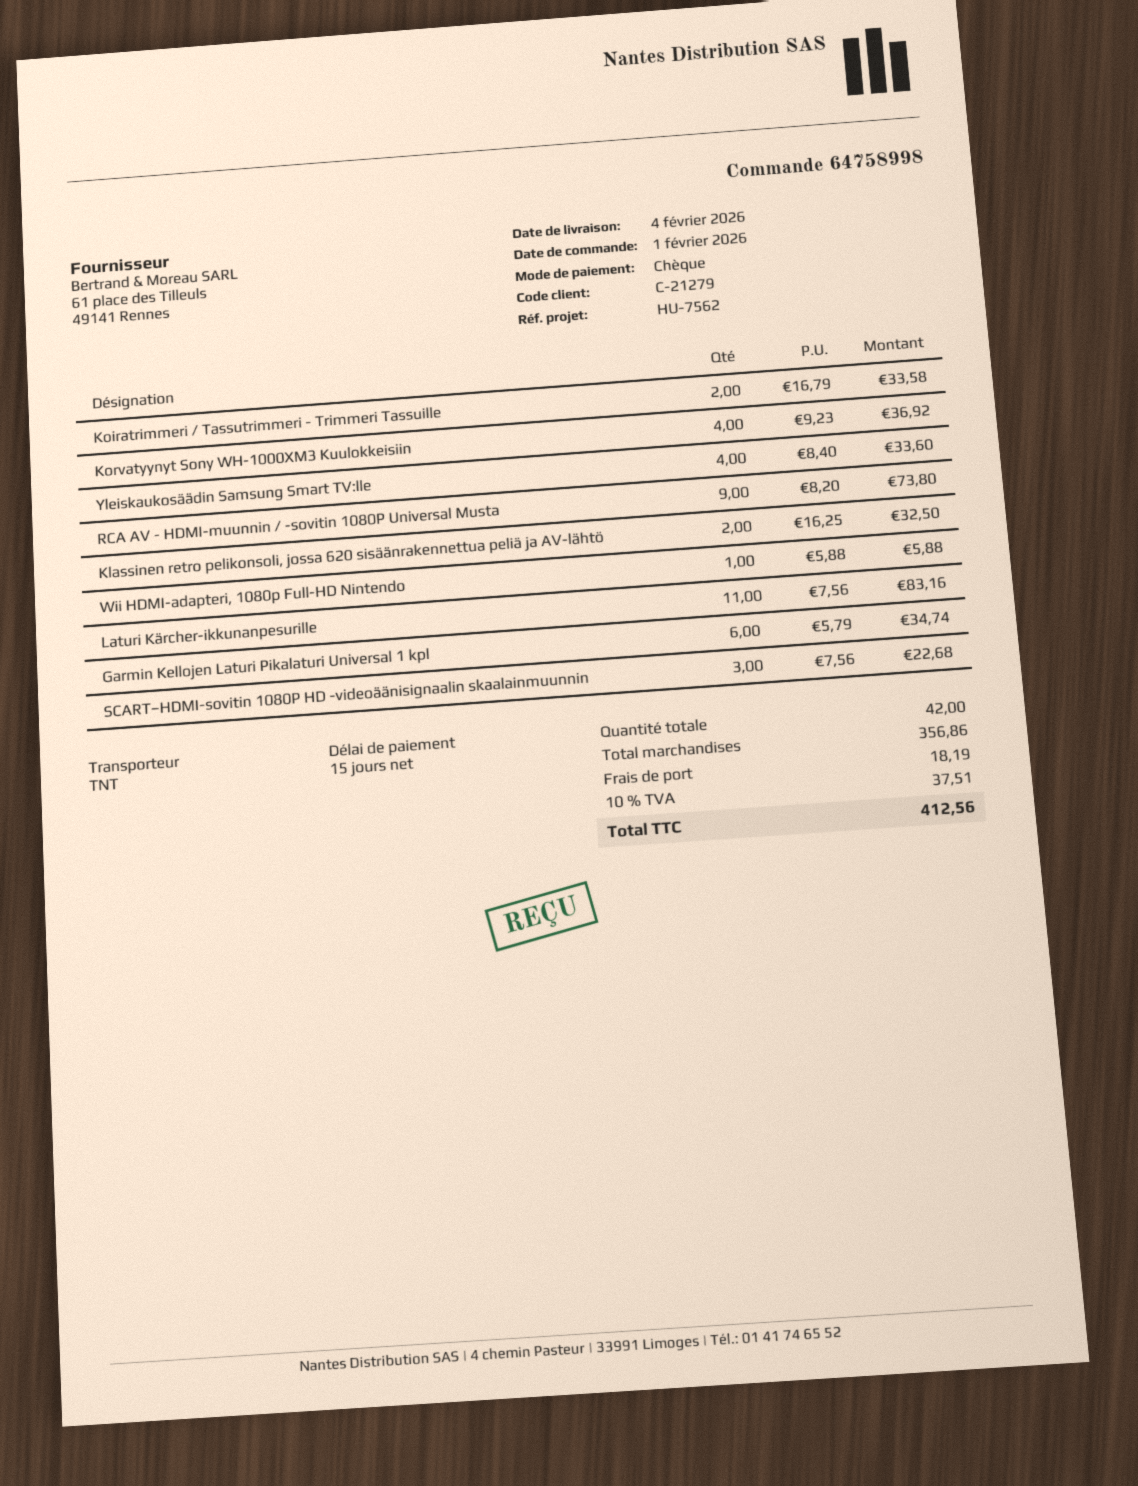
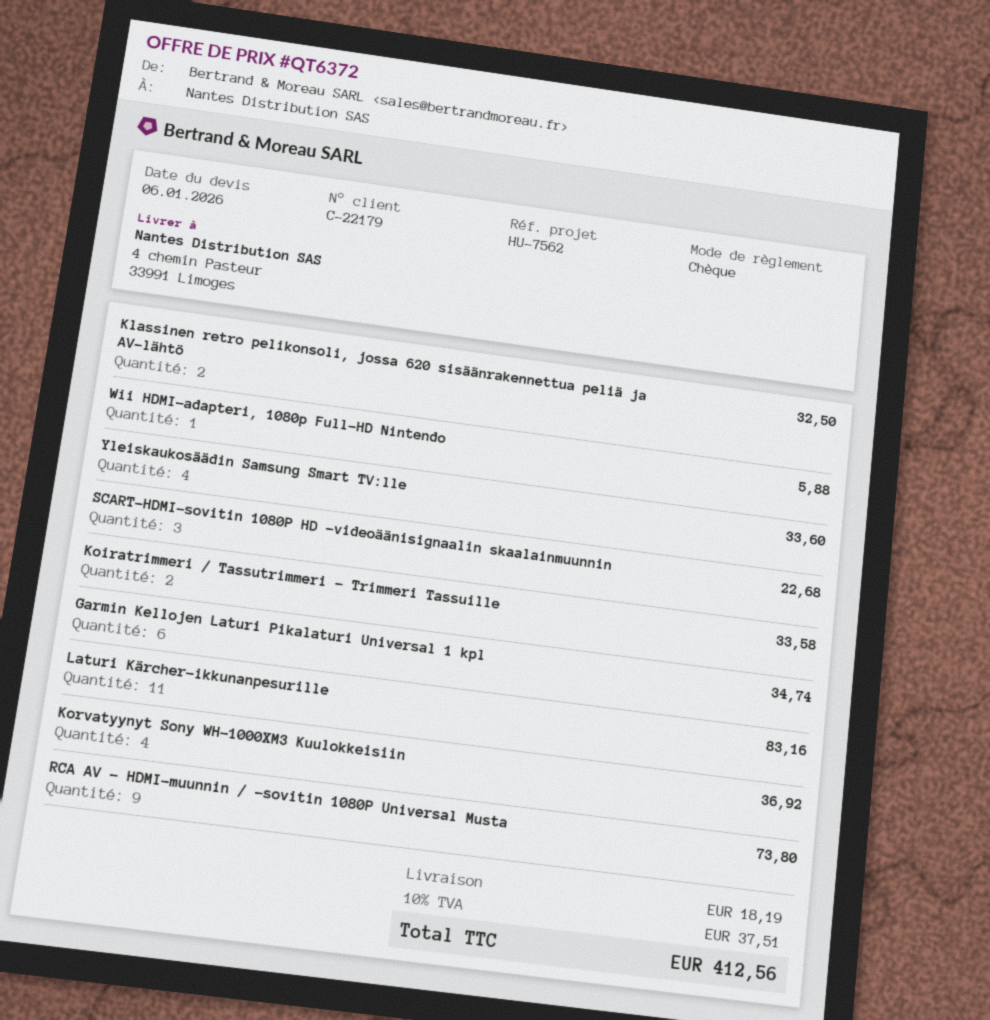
customer number: C-21279 -> C-22179

